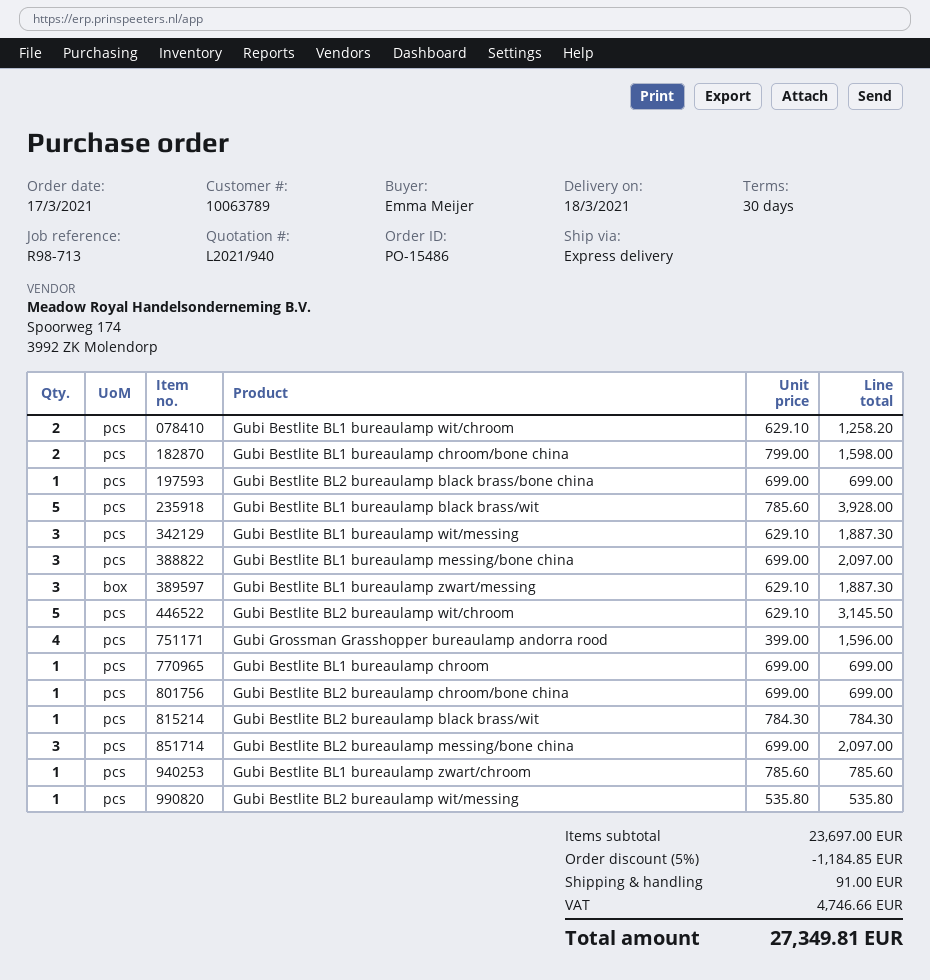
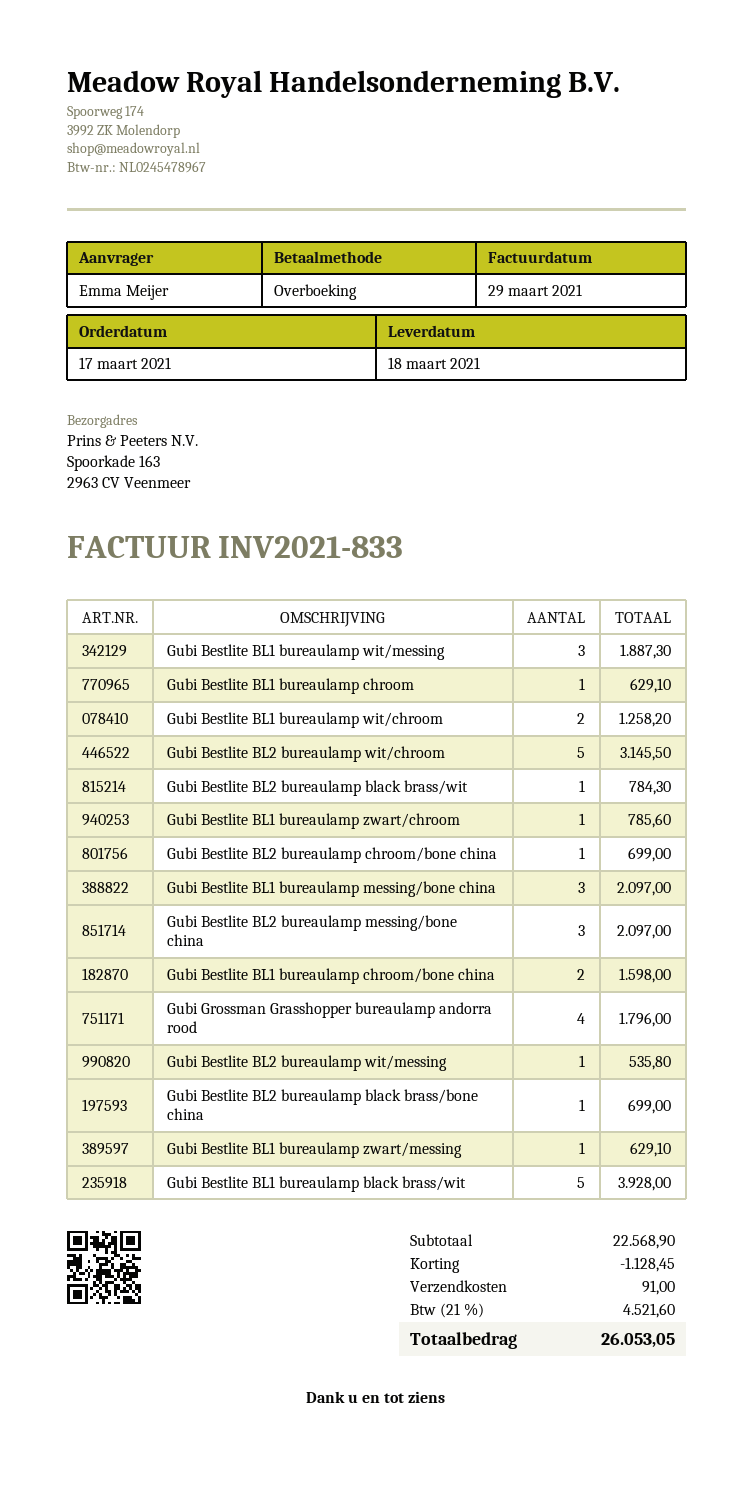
Gubi Bestlite BL1 bureaulamp zwart/messing: 3 for 1887.30 -> 1 for 629.10
Gubi Grossman Grasshopper bureaulamp andorra rood: 4 for 1596.00 -> 4 for 1796.00
Gubi Bestlite BL1 bureaulamp chroom: 1 for 699.00 -> 1 for 629.10
subtotal: 23697.00 -> 22568.90
discount: 1184.85 -> 1128.45
tax: 4746.66 -> 4521.60
total: 27349.81 -> 26053.05

